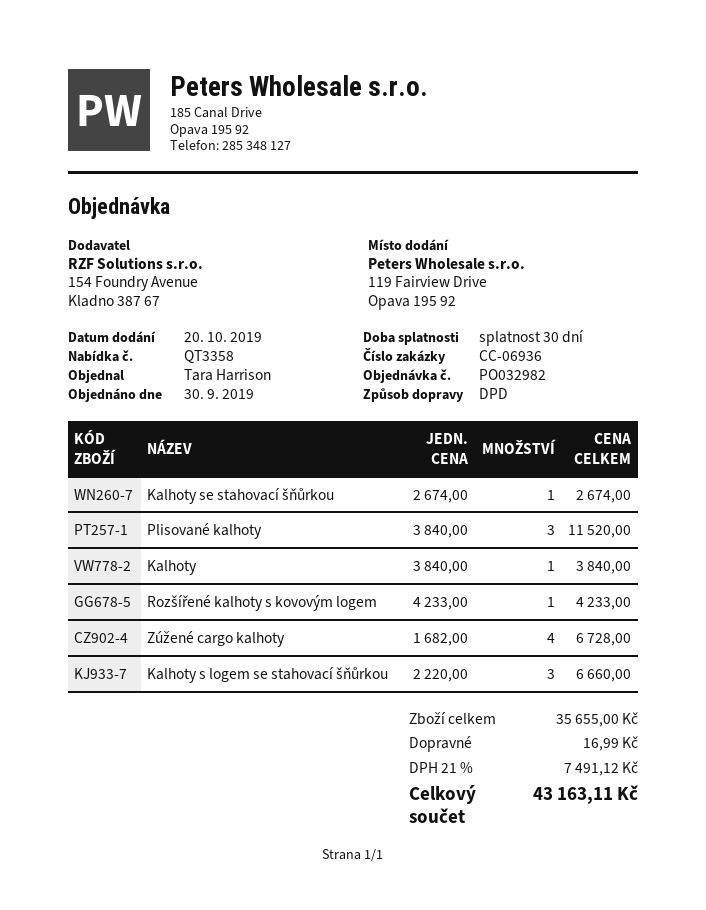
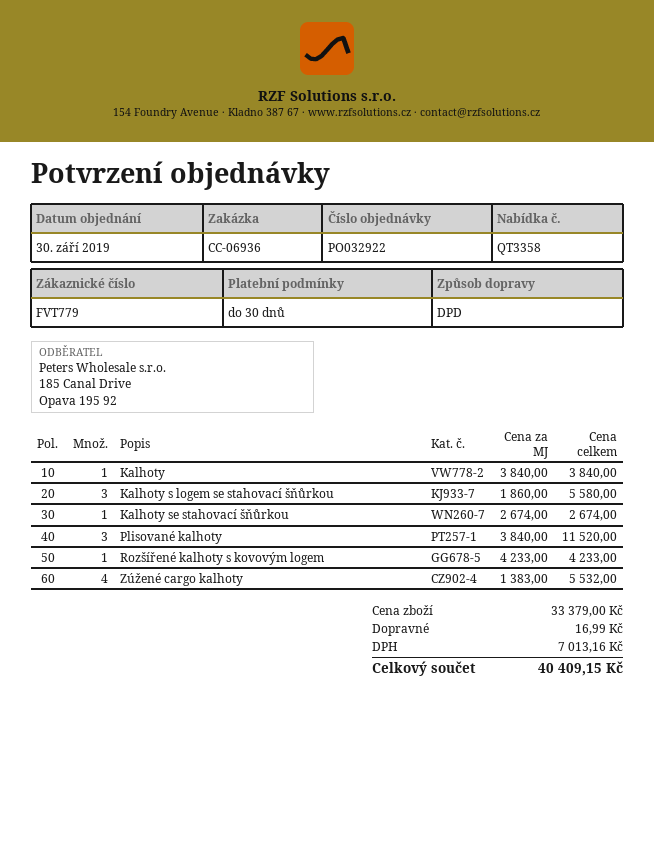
order number: PO032982 -> PO032922
Zúžené cargo kalhoty: 4 x 1682.00 = 6728.00 -> 4 x 1383.00 = 5532.00
Kalhoty s logem se stahovací šňůrkou: 3 x 2220.00 = 6660.00 -> 3 x 1860.00 = 5580.00
subtotal: 35655.00 -> 33379.00
tax: 7491.12 -> 7013.16
total: 43163.11 -> 40409.15

